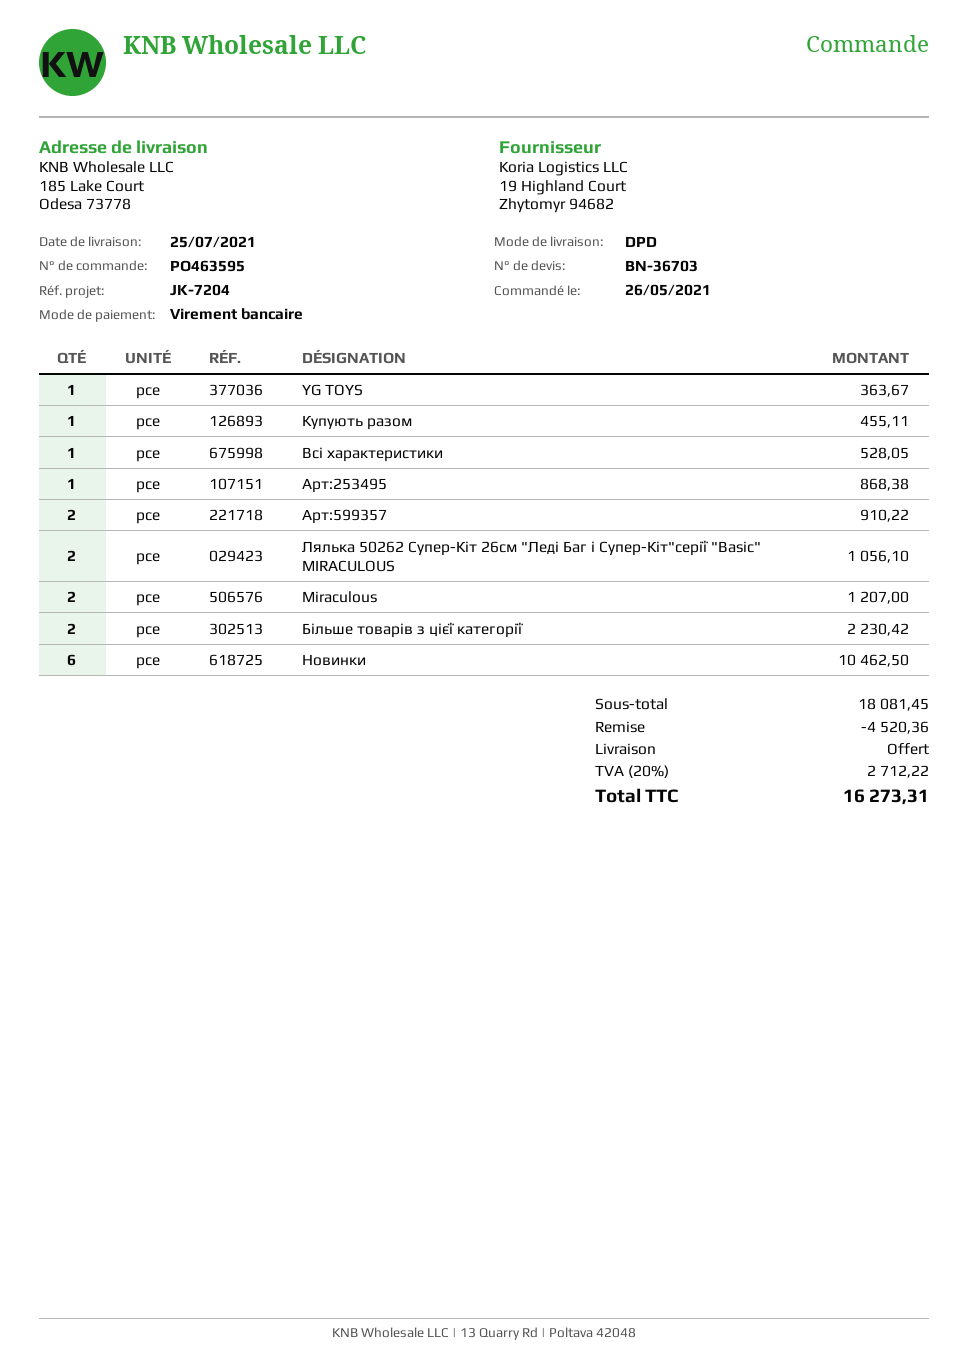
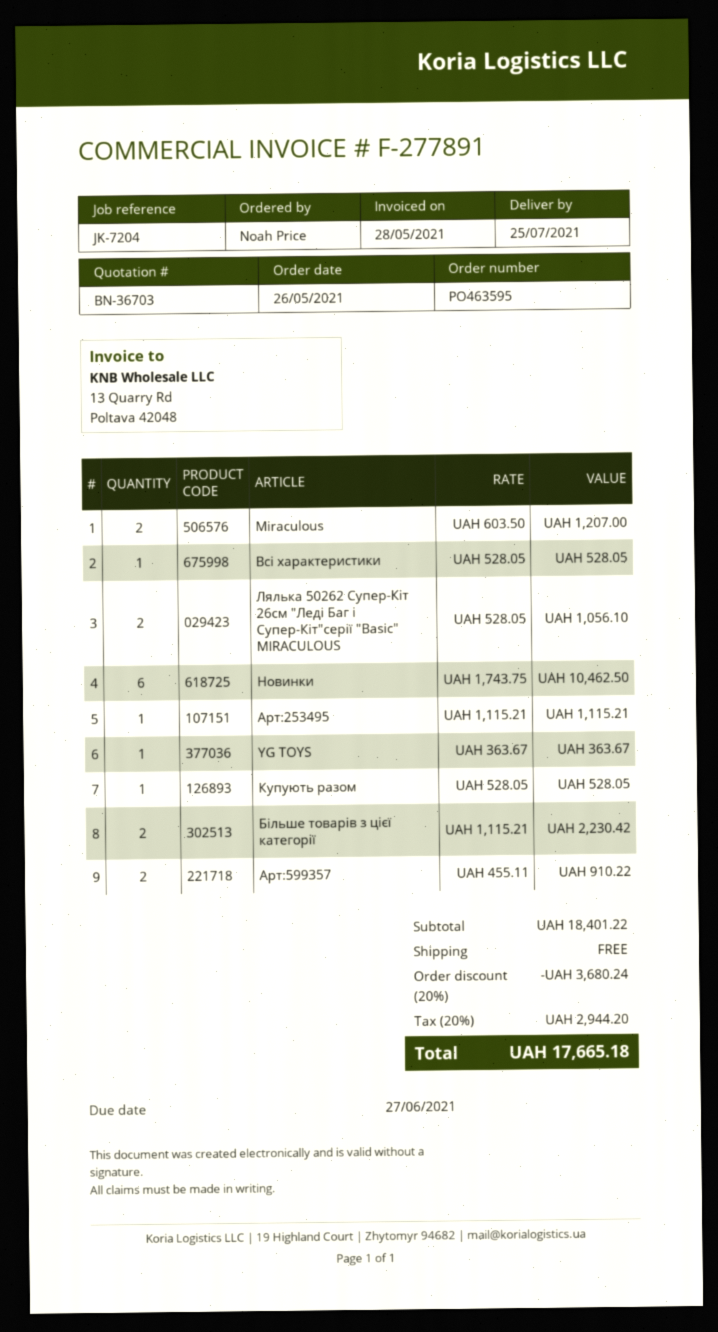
Купують разом: 1 for 455.11 -> 1 for 528.05
Арт:253495: 1 for 868.38 -> 1 for 1115.21
subtotal: 18081.45 -> 18401.22
discount: 4520.36 -> 3680.24
tax: 20% = 2712.22 -> 20% = 2944.20
total: 16273.31 -> 17665.18

